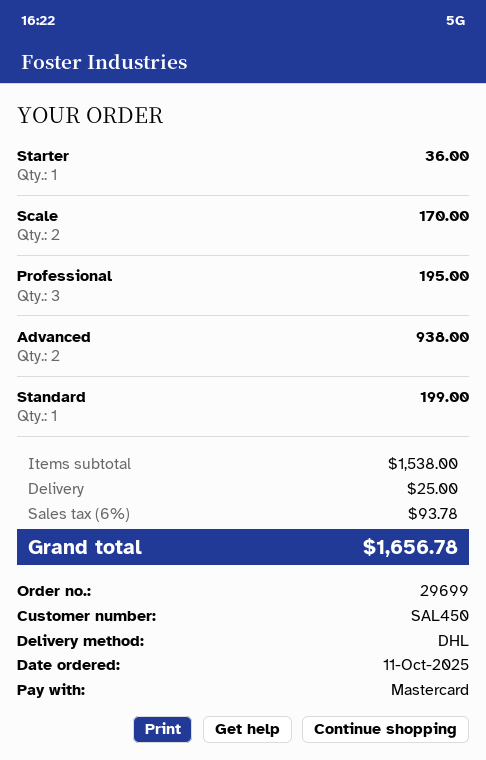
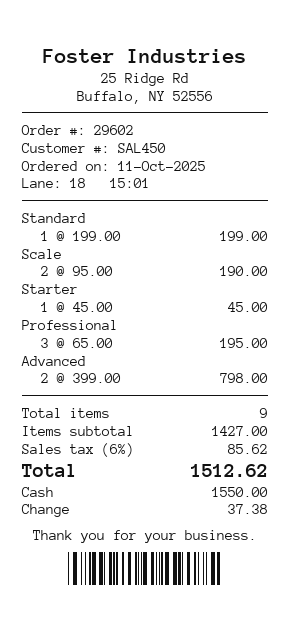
order number: 29699 -> 29602
payment method: Mastercard -> cash
Starter: 1 for 36.00 -> 1 for 45.00
Scale: 2 for 170.00 -> 2 for 190.00
Advanced: 2 for 938.00 -> 2 for 798.00
subtotal: 1538.00 -> 1427.00
shipping: 25.00 -> none
tax: 6% = 93.78 -> 6% = 85.62
total: 1656.78 -> 1512.62

